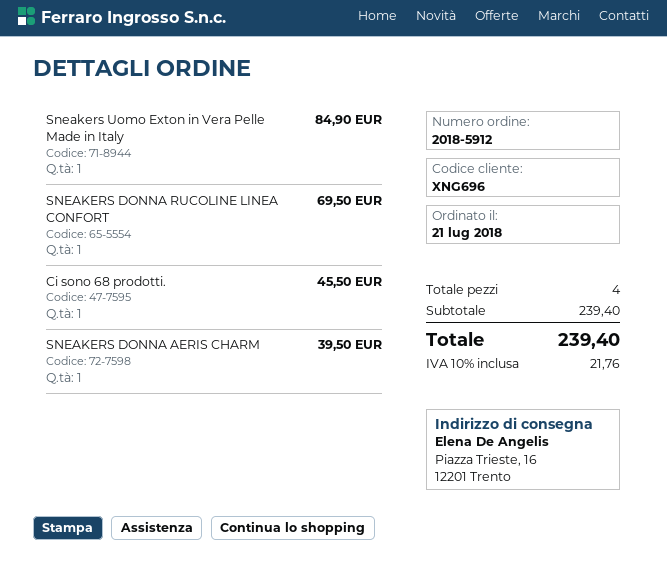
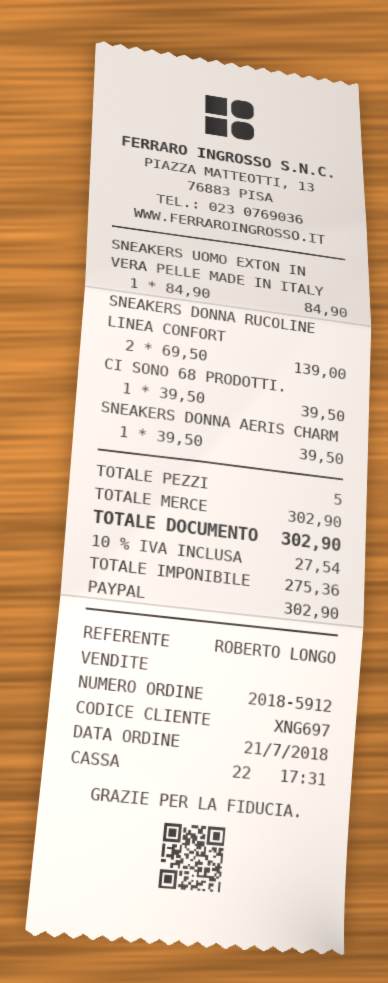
customer number: XNG696 -> XNG697
SNEAKERS DONNA RUCOLINE LINEA CONFORT: 1 for 69.50 -> 2 for 139.00
Ci sono 68 prodotti.: 1 for 45.50 -> 1 for 39.50
total quantity: 4 -> 5
subtotal: 239.40 -> 302.90
tax: 10% = 21.76 -> 10% = 27.54
total: 239.40 -> 302.90

